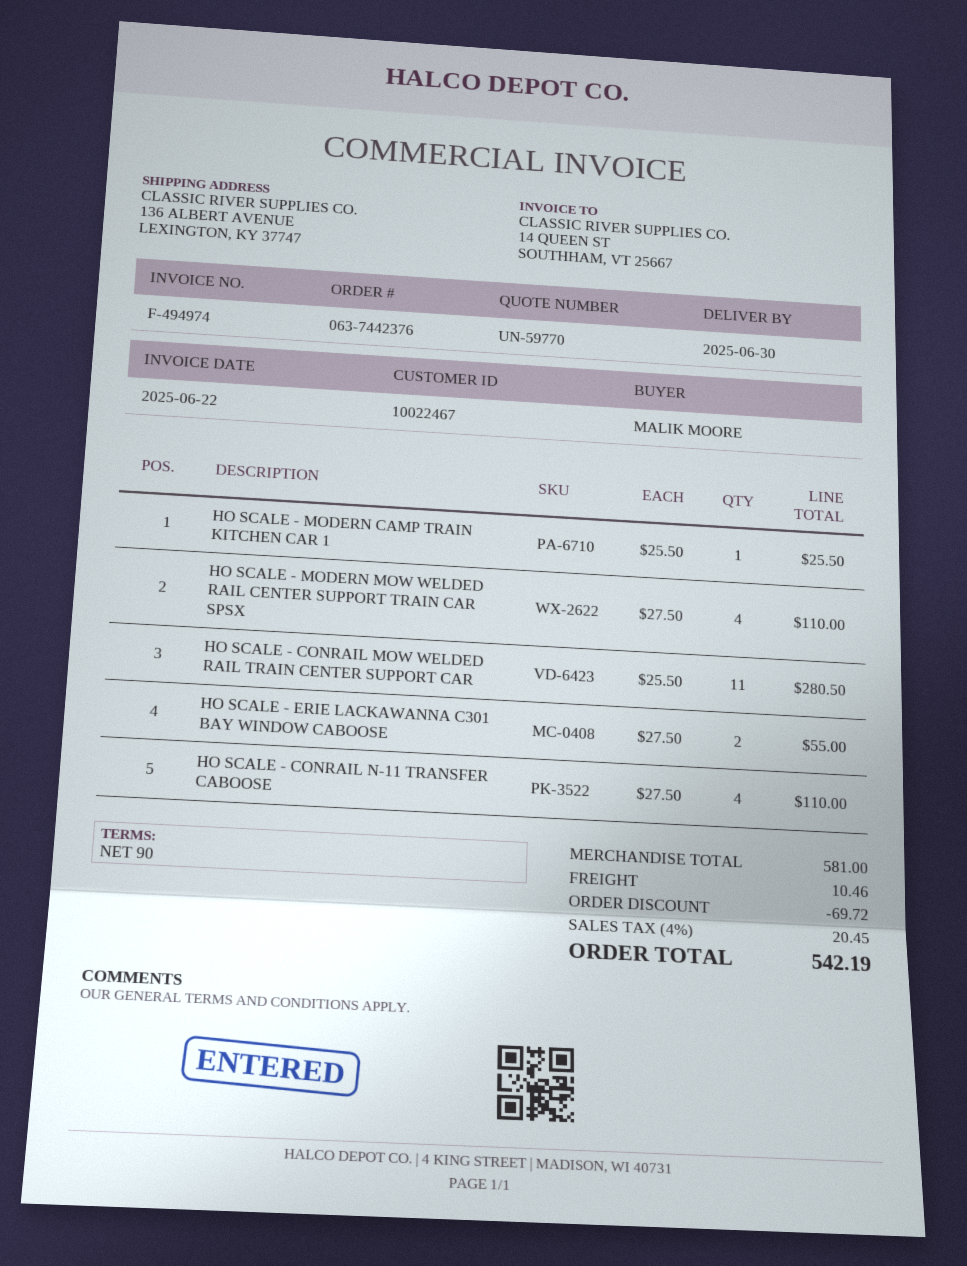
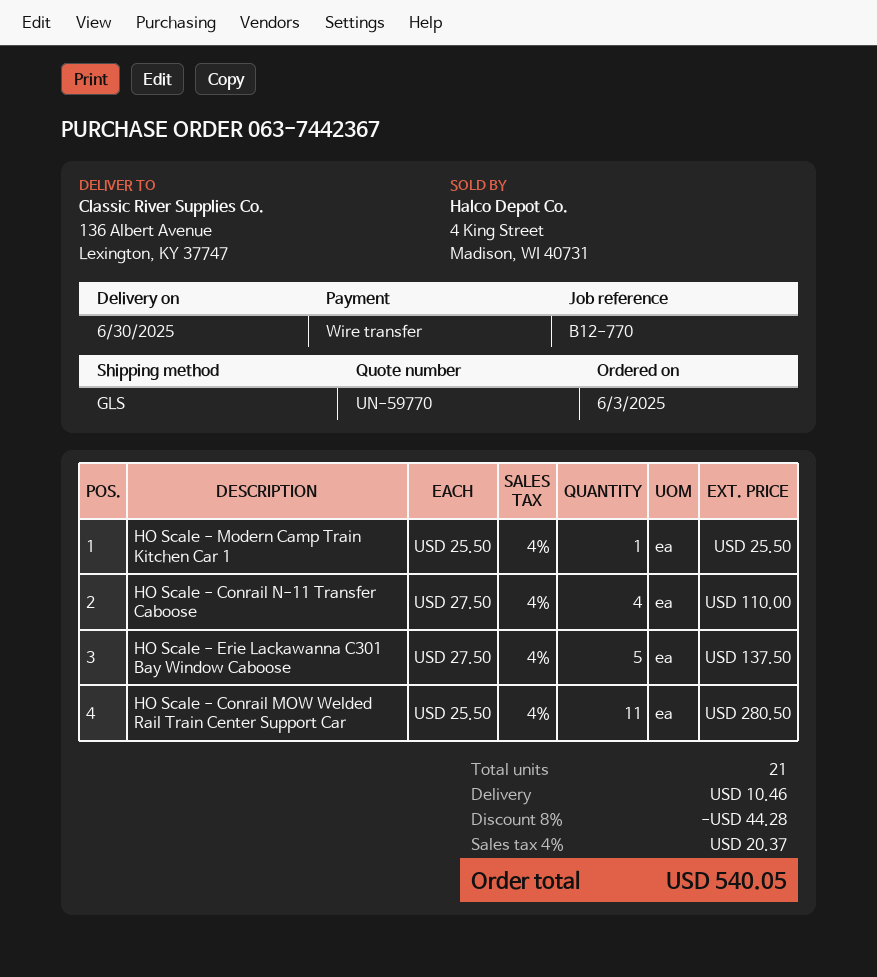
order number: 063-7442376 -> 063-7442367
HO SCALE - MODERN MOW WELDED RAIL CENTER SUPPORT TRAIN CAR SPSX: 4 x 27.50 = 110.00 -> none
HO SCALE - ERIE LACKAWANNA C301 BAY WINDOW CABOOSE: 2 x 27.50 = 55.00 -> 5 x 27.50 = 137.50
discount: 69.72 -> 44.28
tax: 4% = 20.45 -> 4% = 20.37
total: 542.19 -> 540.05

